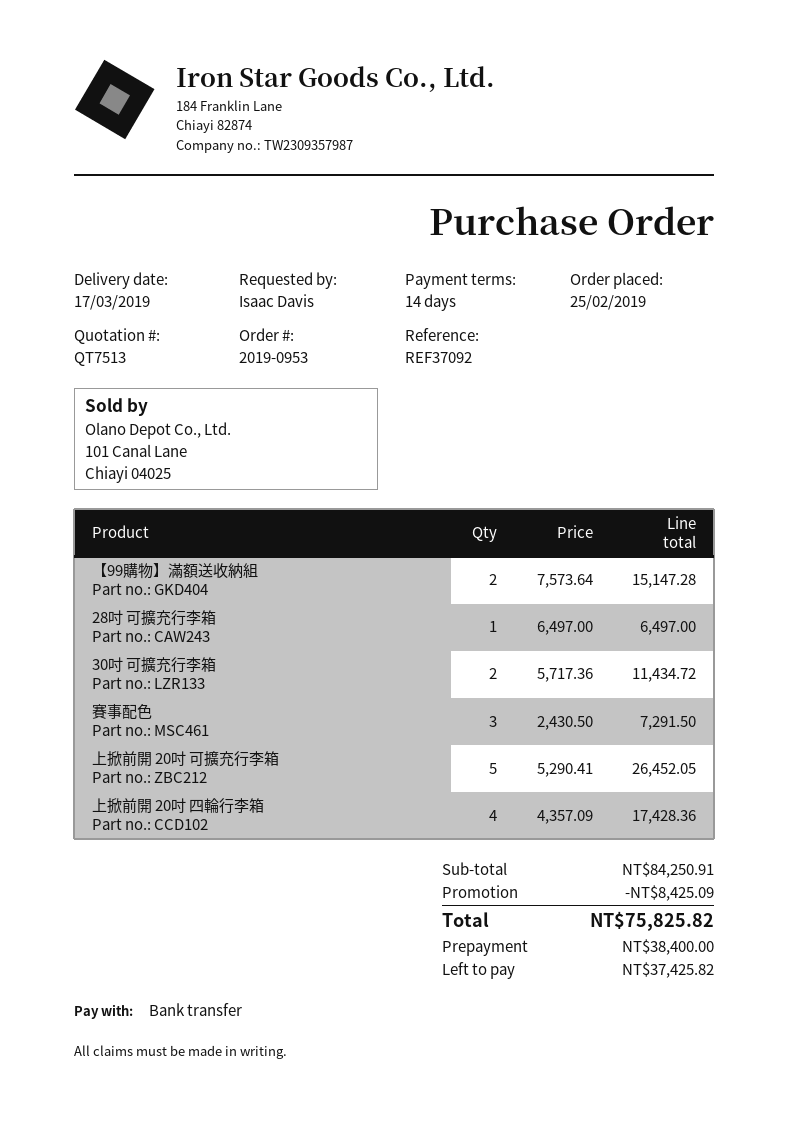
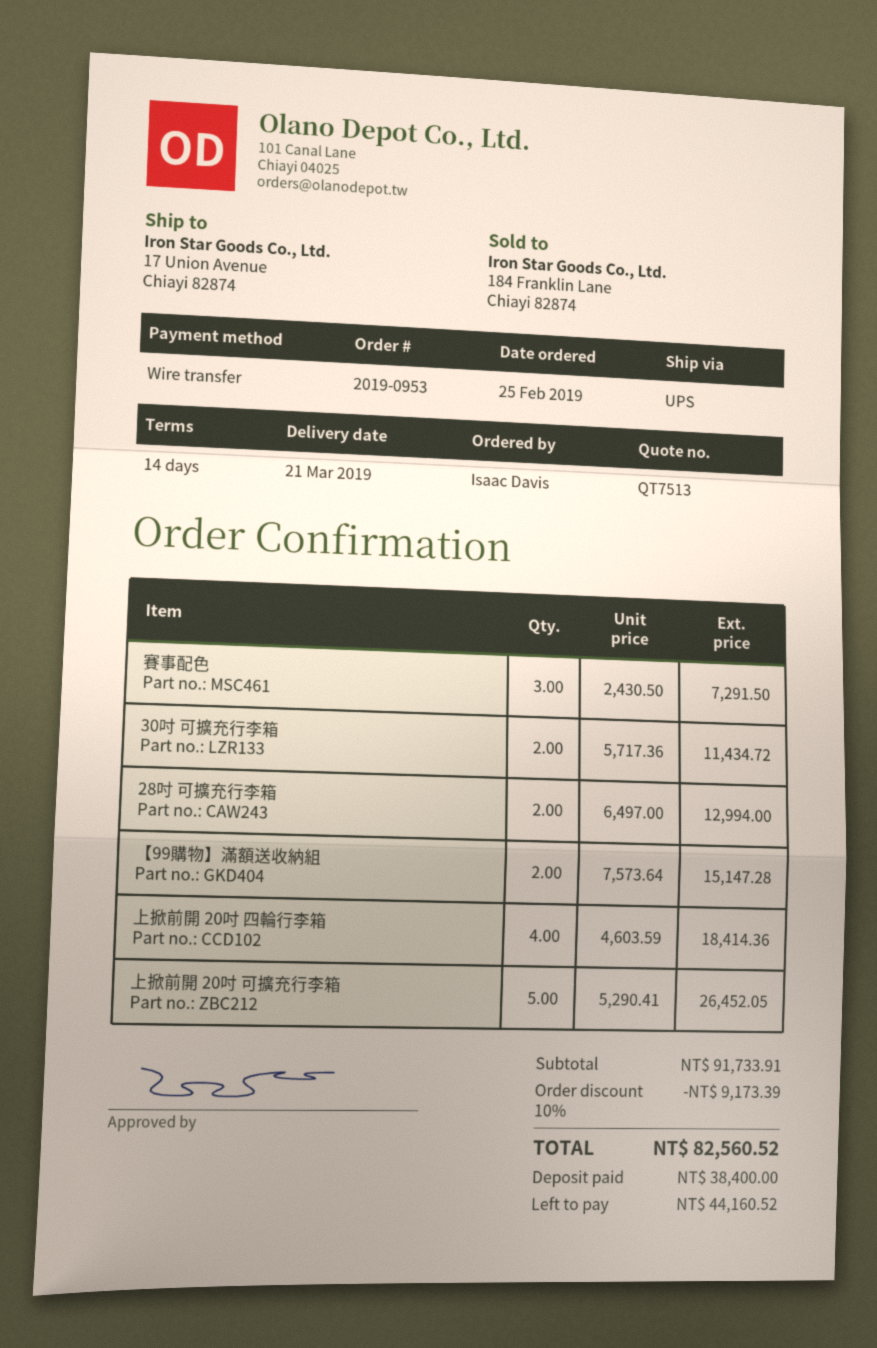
delivery date: 2019-03-17 -> 2019-03-21
28吋 可擴充行李箱: 1 x 6497.00 = 6497.00 -> 2 x 6497.00 = 12994.00
上掀前開 20吋 四輪行李箱: 4 x 4357.09 = 17428.36 -> 4 x 4603.59 = 18414.36
subtotal: 84250.91 -> 91733.91
discount: 8425.09 -> 9173.39
total: 75825.82 -> 82560.52
balance: 37425.82 -> 44160.52

